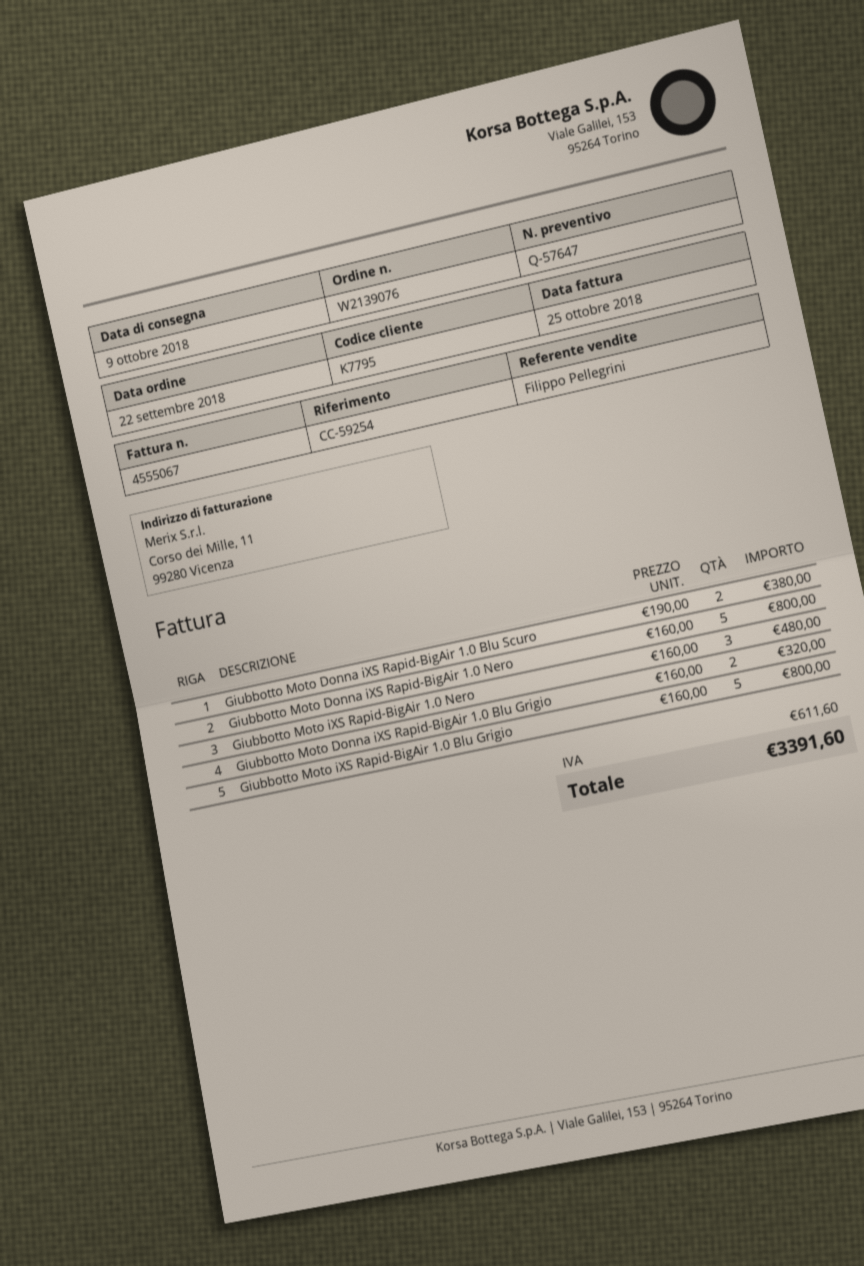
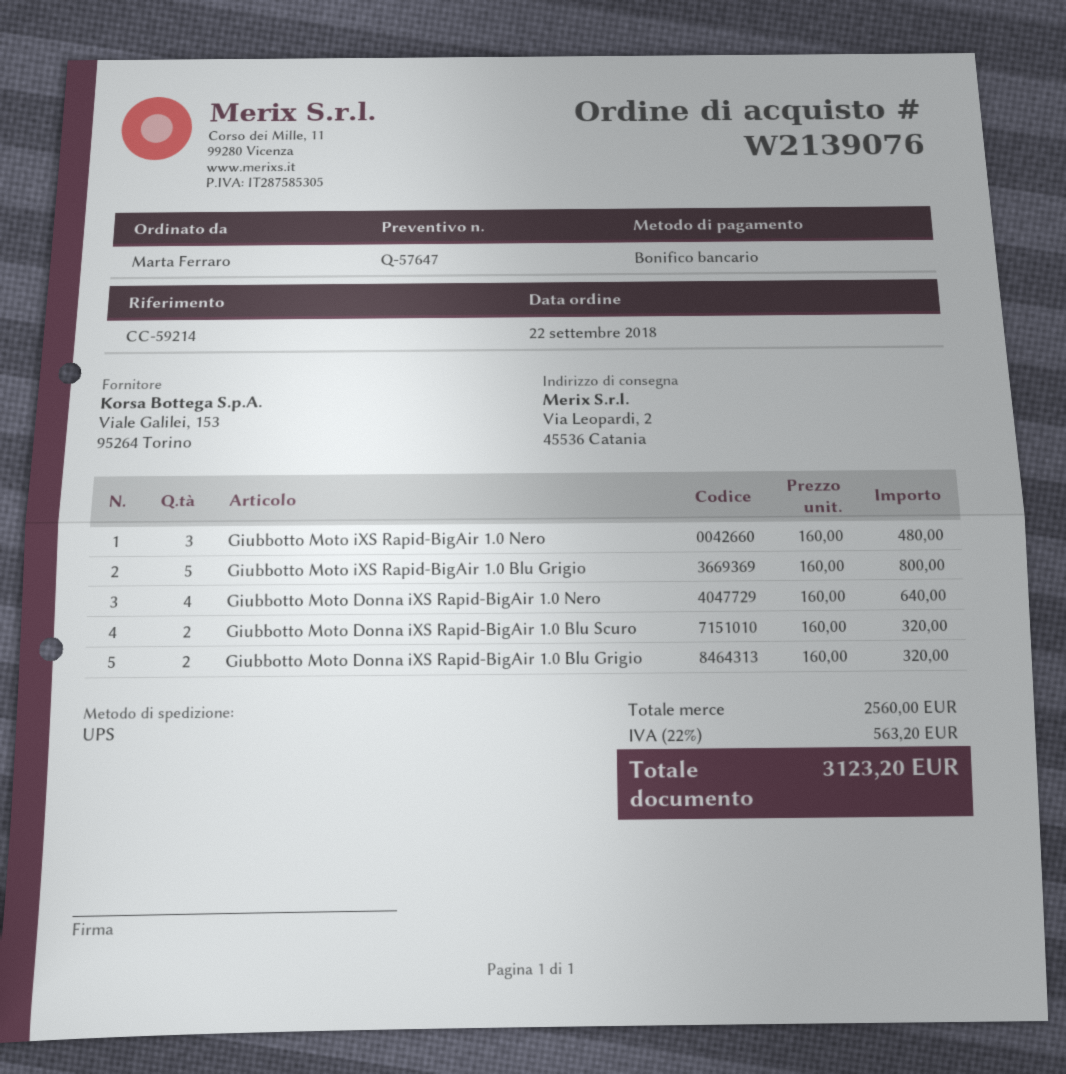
reference: CC-59254 -> CC-59214
Giubbotto Moto Donna iXS Rapid-BigAir 1.0 Blu Scuro: 2 x 190.00 = 380.00 -> 2 x 160.00 = 320.00
Giubbotto Moto Donna iXS Rapid-BigAir 1.0 Nero: 5 x 160.00 = 800.00 -> 4 x 160.00 = 640.00
tax: 611.60 -> 563.20
total: 3391.60 -> 3123.20

